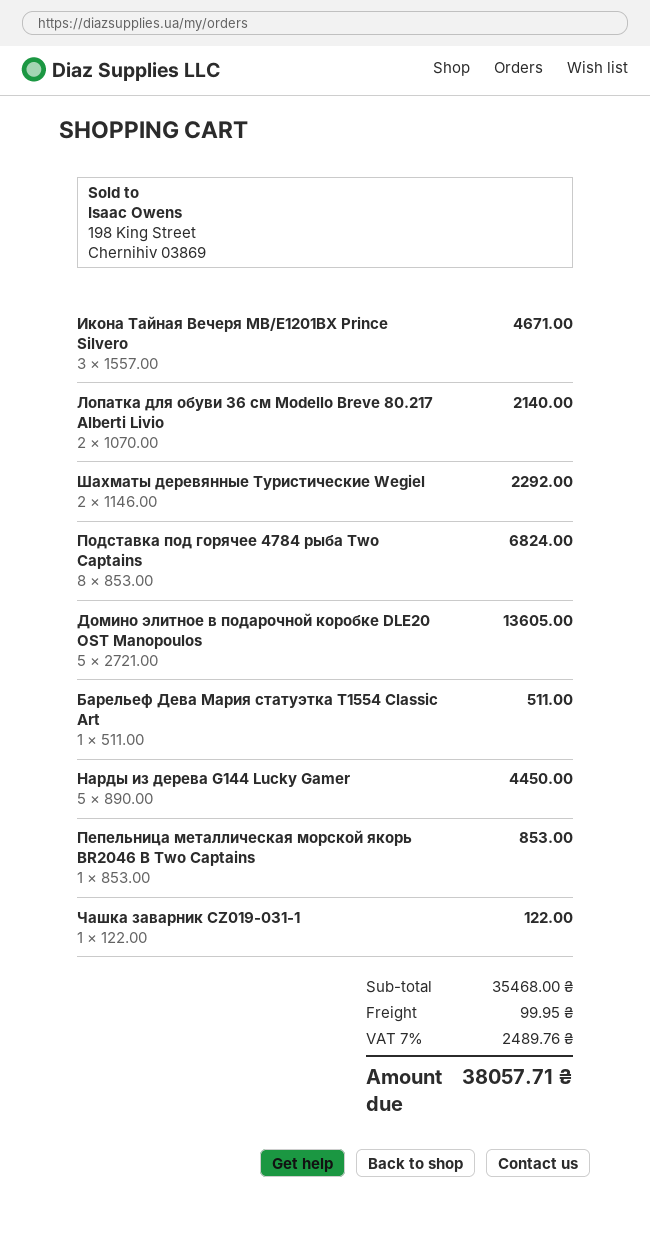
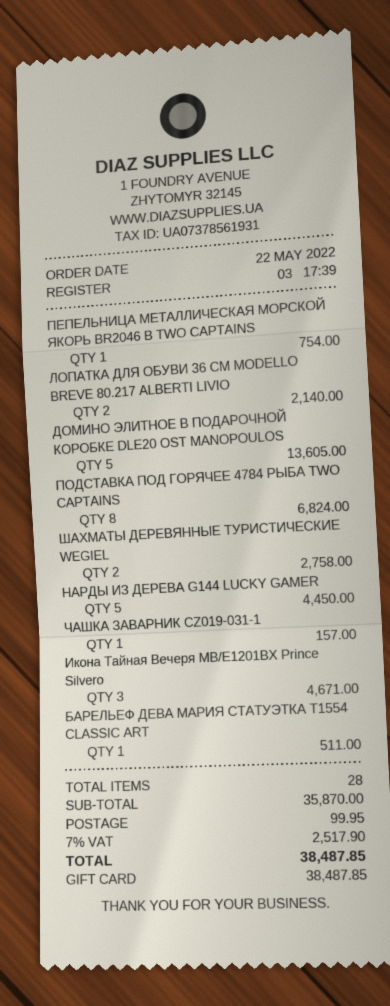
Шахматы деревянные Туристические Wegiel: 2 for 2292.00 -> 2 for 2758.00
Пепельница металлическая морской якорь BR2046 B Two Captains: 1 for 853.00 -> 1 for 754.00
Чашка заварник CZ019-031-1: 1 for 122.00 -> 1 for 157.00
subtotal: 35468.00 -> 35870.00
tax: 7% = 2489.76 -> 7% = 2517.90
total: 38057.71 -> 38487.85

